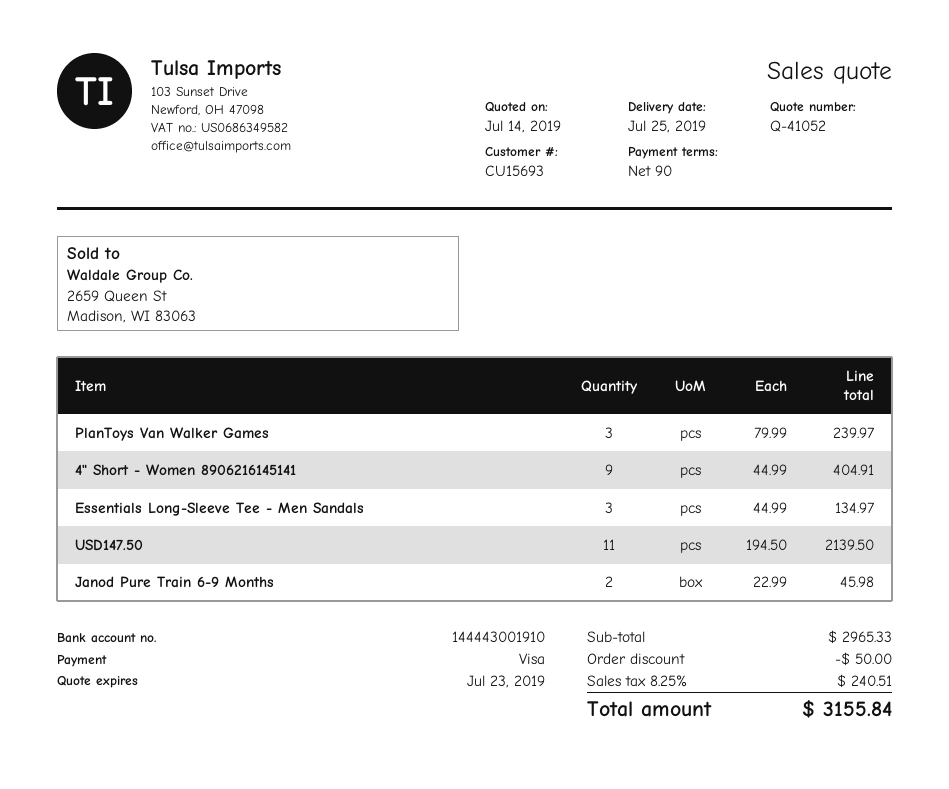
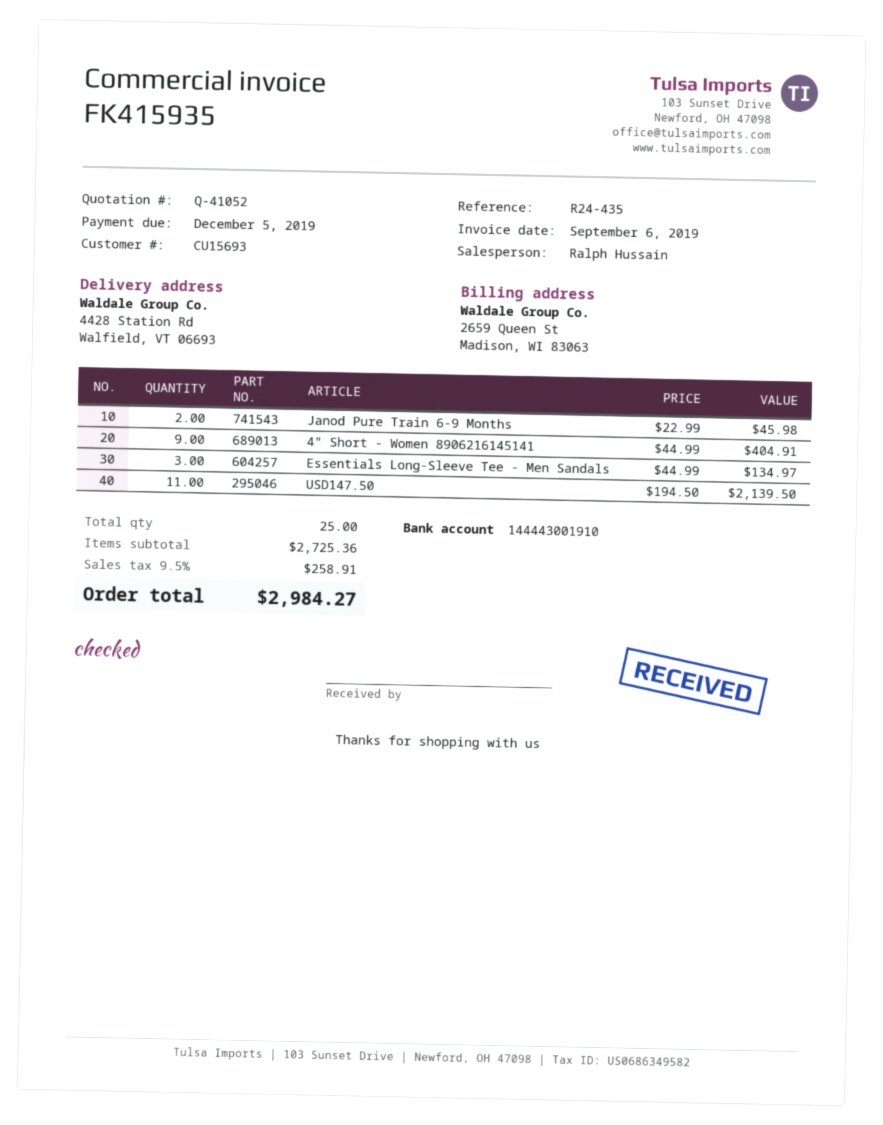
PlanToys Van Walker Games: 3 x 79.99 = 239.97 -> none
subtotal: 2965.33 -> 2725.36
discount: 50.00 -> none
tax: 8.25% = 240.51 -> 9.5% = 258.91
total: 3155.84 -> 2984.27

